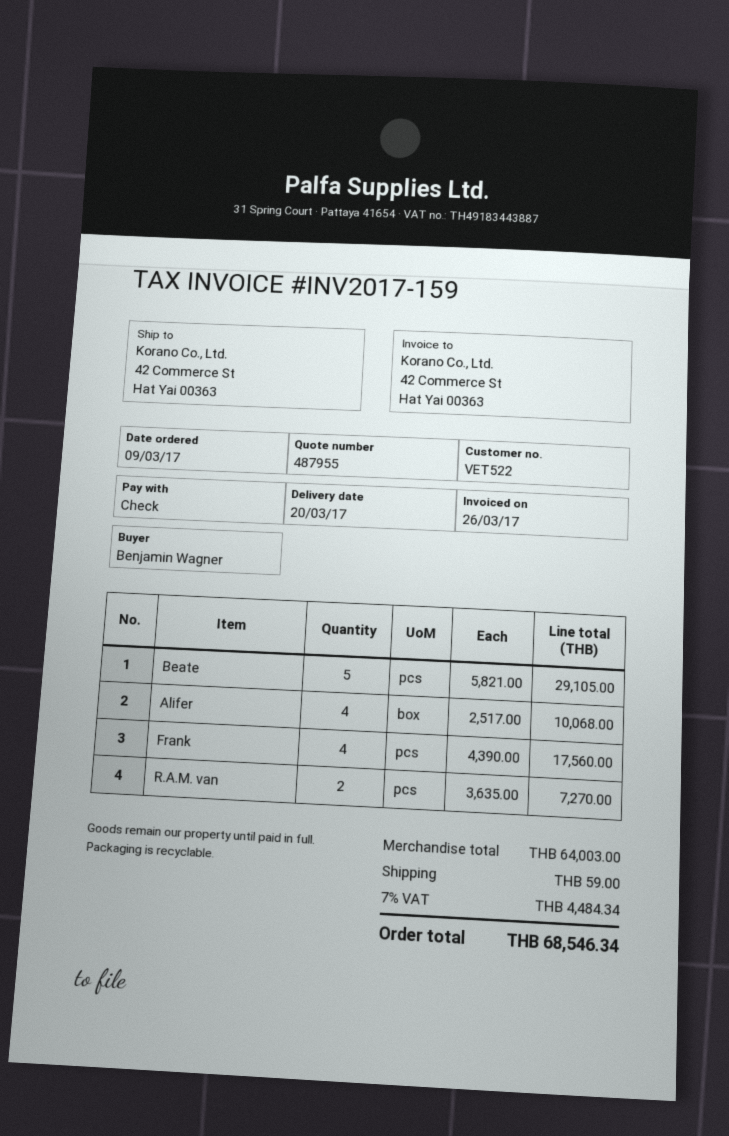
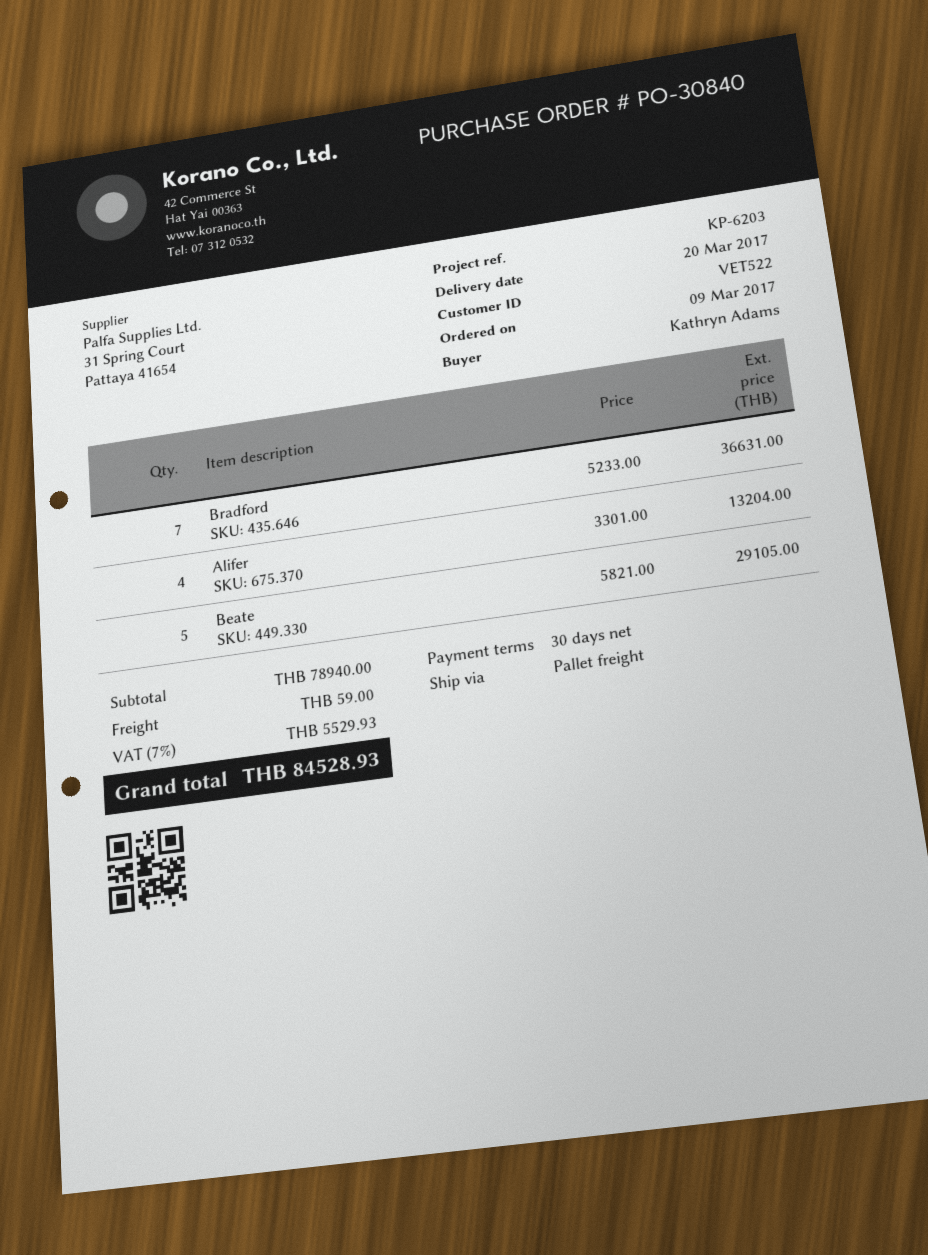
ordered by: Benjamin Wagner -> Kathryn Adams
Alifer: 4 x 2517.00 = 10068.00 -> 4 x 3301.00 = 13204.00
Frank: 4 x 4390.00 = 17560.00 -> none
R.A.M. van: 2 x 3635.00 = 7270.00 -> none
Bradford: none -> 7 x 5233.00 = 36631.00
subtotal: 64003.00 -> 78940.00
tax: 7% = 4484.34 -> 7% = 5529.93
total: 68546.34 -> 84528.93

